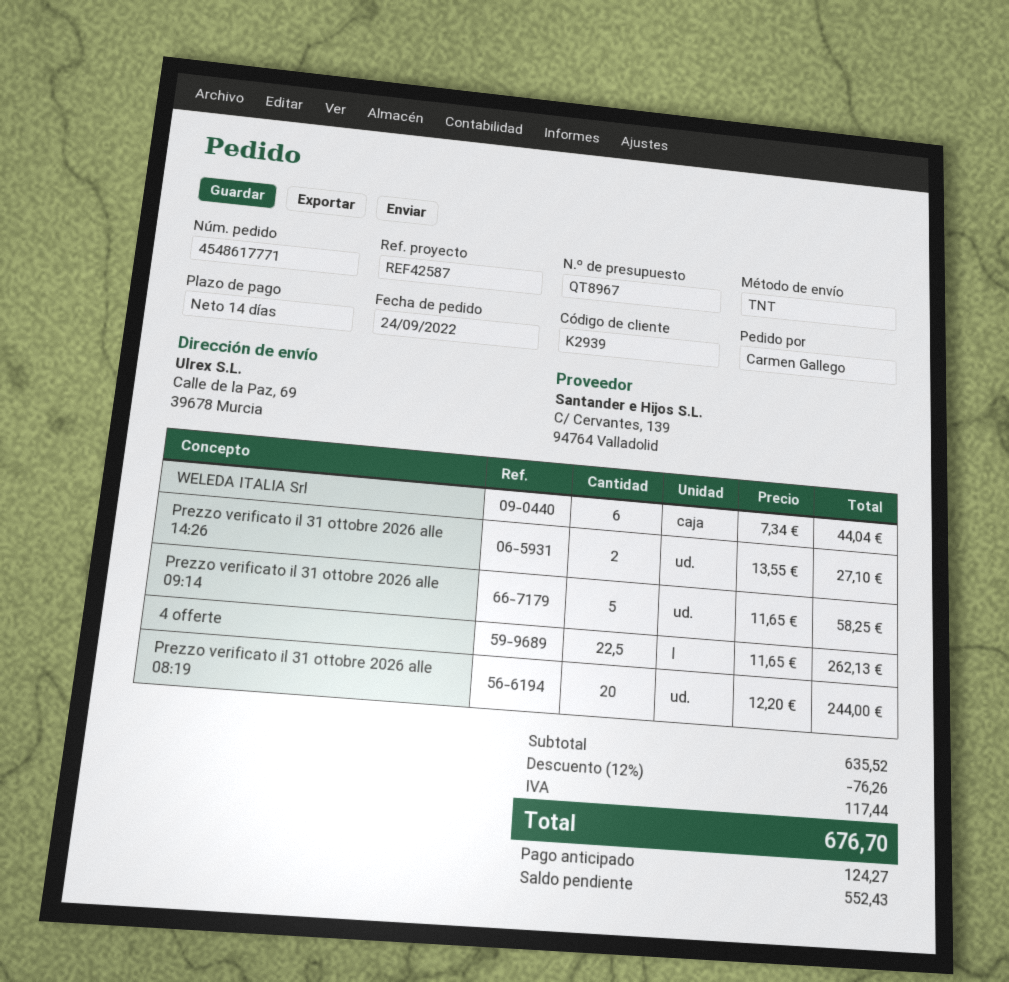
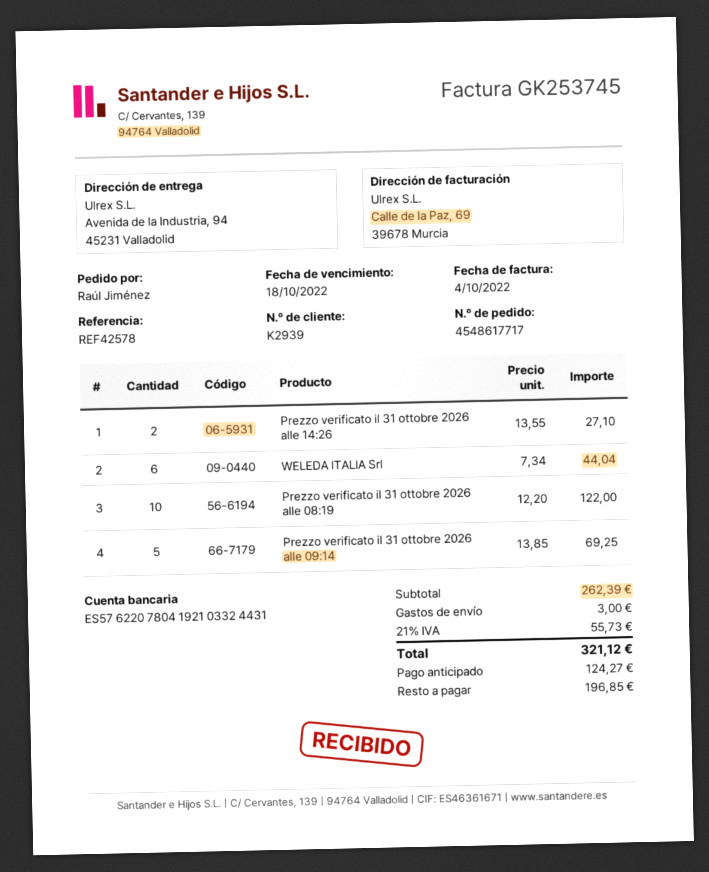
order number: 4548617771 -> 4548617717
reference: REF42587 -> REF42578
ordered by: Carmen Gallego -> Raúl Jiménez
ship to: Calle de la Paz, 69, 39678 Murcia -> Avenida de la Industria, 94, 45231 Valladolid
Prezzo verificato il 31 ottobre 2026 alle 09:14: 5 x 11.65 = 58.25 -> 5 x 13.85 = 69.25
4 offerte: 22.5 x 11.65 = 262.13 -> none
Prezzo verificato il 31 ottobre 2026 alle 08:19: 20 x 12.20 = 244.00 -> 10 x 12.20 = 122.00
subtotal: 635.52 -> 262.39
discount: 12% = 76.26 -> none
shipping: none -> 3.00
tax: 117.44 -> 55.73
total: 676.70 -> 321.12
balance: 552.43 -> 196.85

